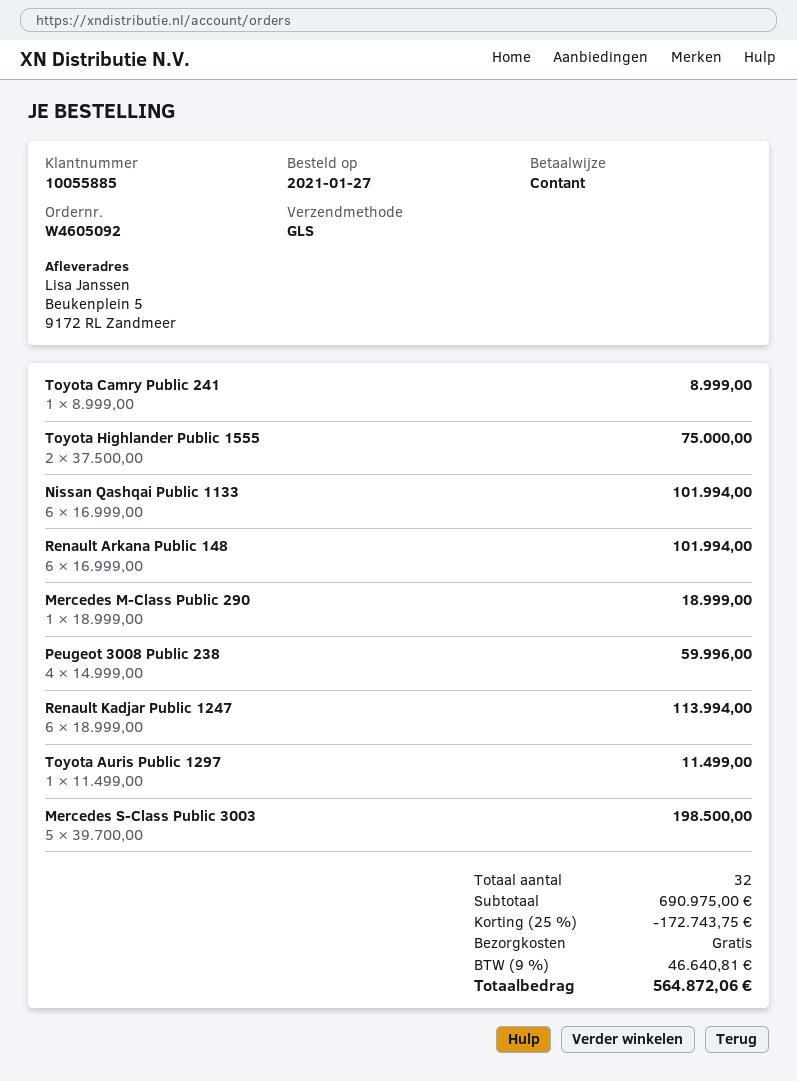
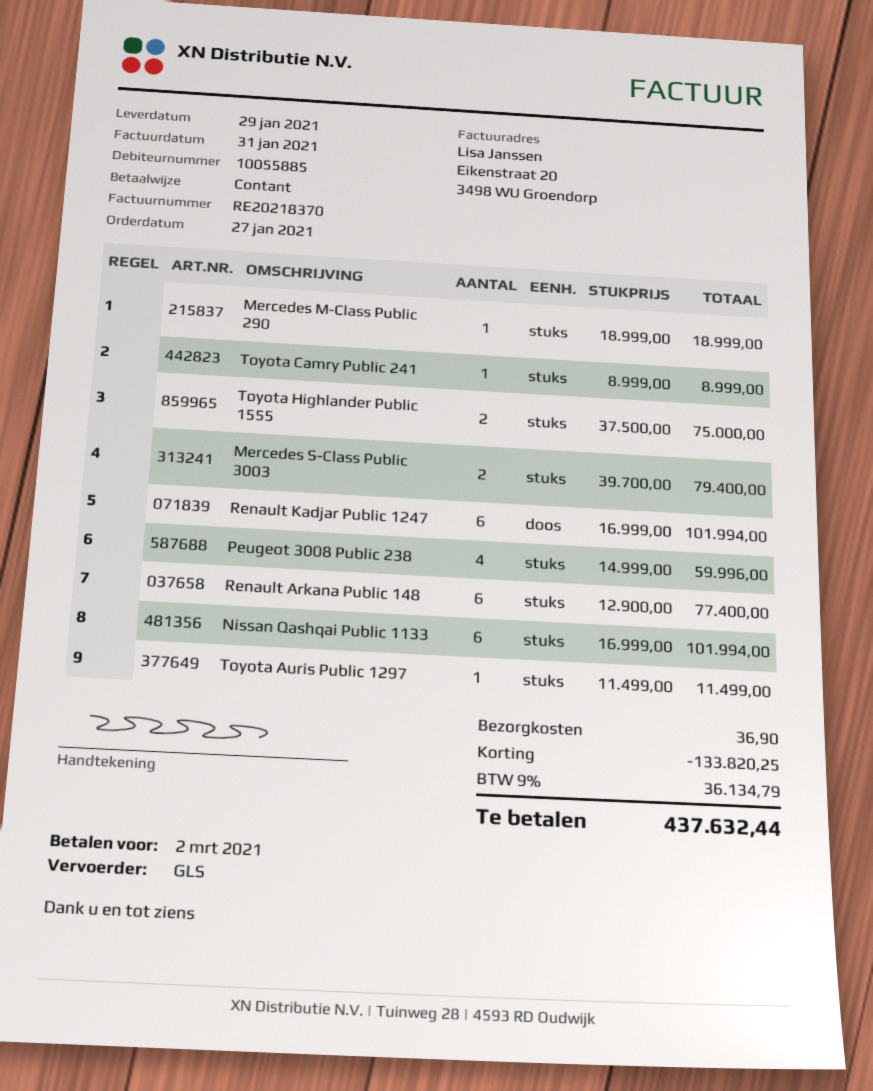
Renault Arkana Public 148: 6 x 16999.00 = 101994.00 -> 6 x 12900.00 = 77400.00
Renault Kadjar Public 1247: 6 x 18999.00 = 113994.00 -> 6 x 16999.00 = 101994.00
Mercedes S-Class Public 3003: 5 x 39700.00 = 198500.00 -> 2 x 39700.00 = 79400.00
discount: 172743.75 -> 133820.25
shipping: 0.00 -> 36.90
tax: 9% = 46640.81 -> 9% = 36134.79
total: 564872.06 -> 437632.44

